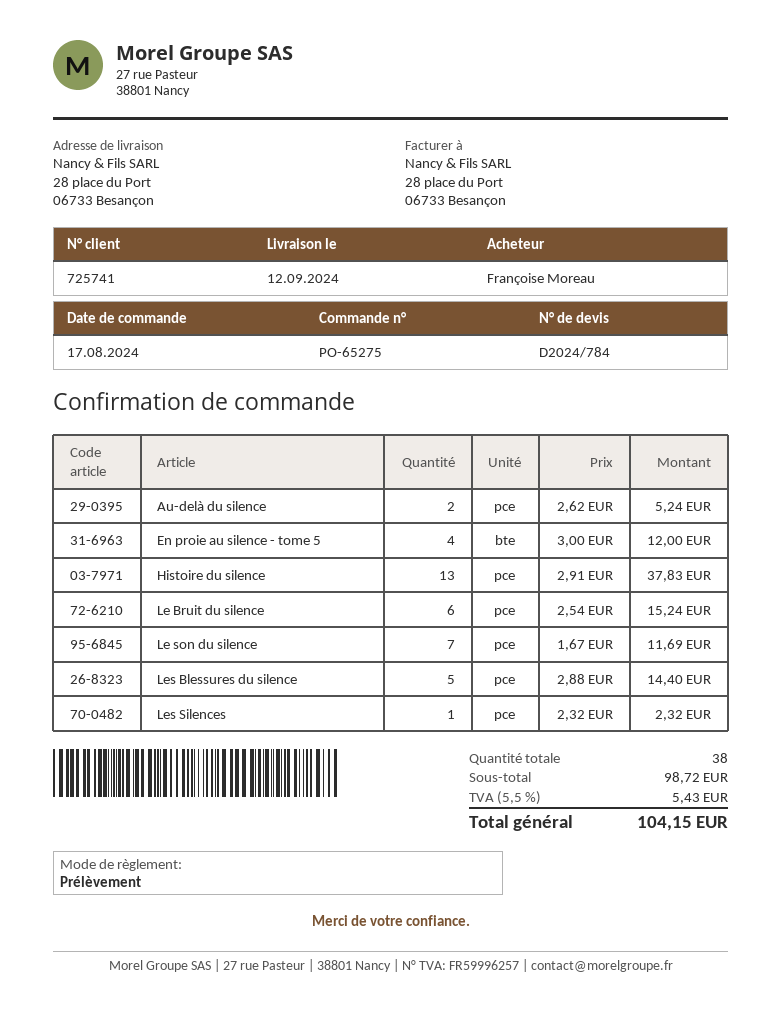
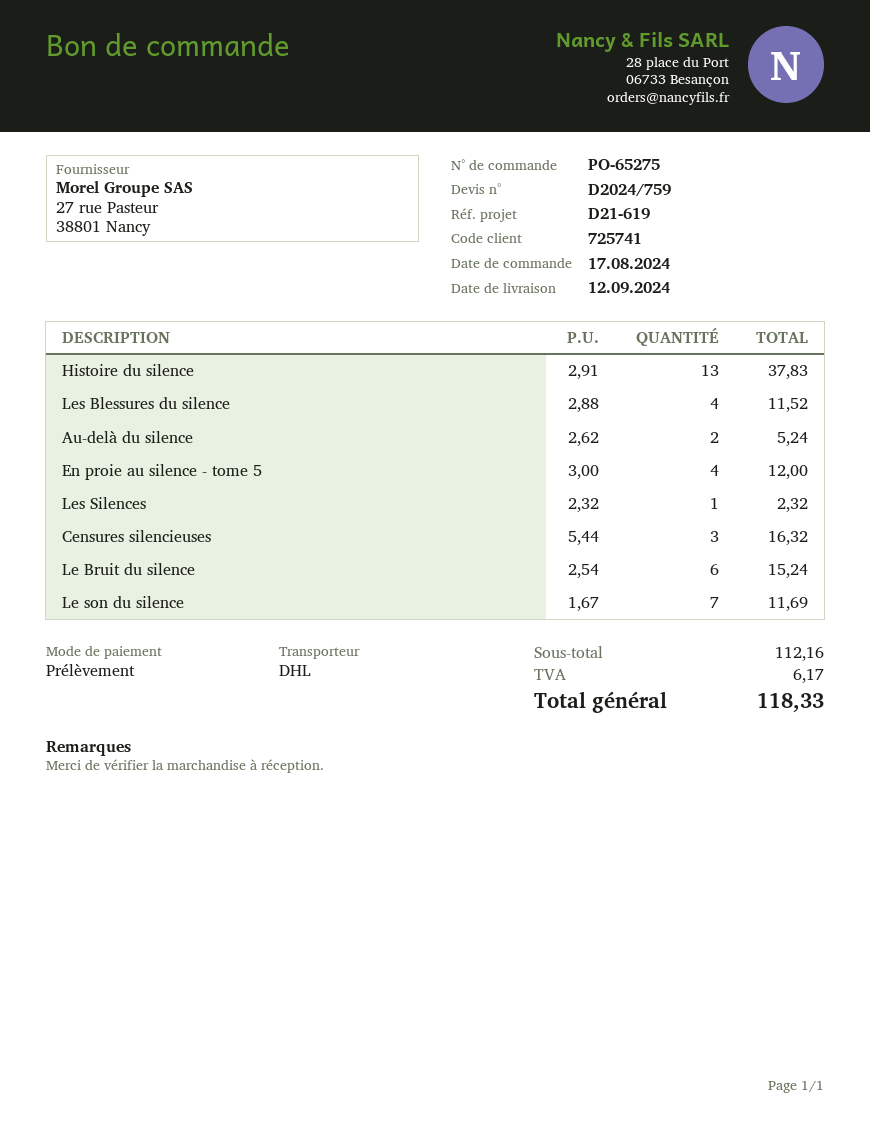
quote number: D2024/784 -> D2024/759
Les Blessures du silence: 5 x 2.88 = 14.40 -> 4 x 2.88 = 11.52
Censures silencieuses: none -> 3 x 5.44 = 16.32
subtotal: 98.72 -> 112.16
tax: 5.43 -> 6.17
total: 104.15 -> 118.33

